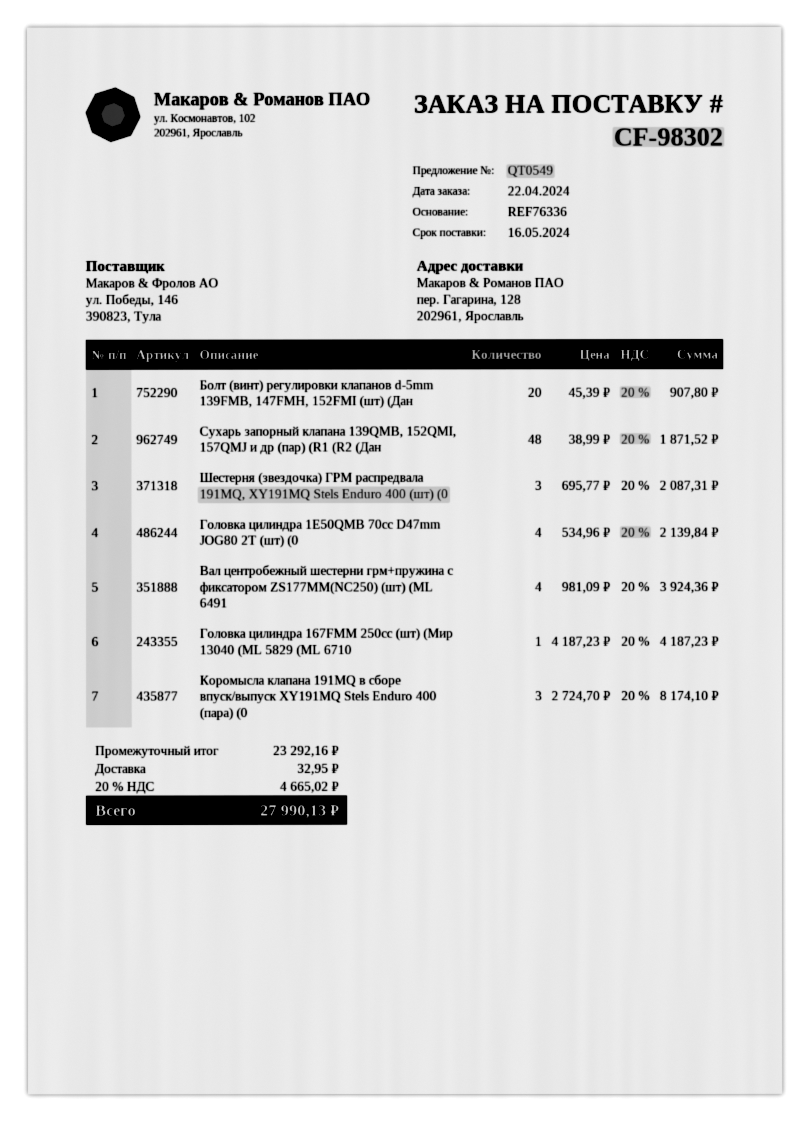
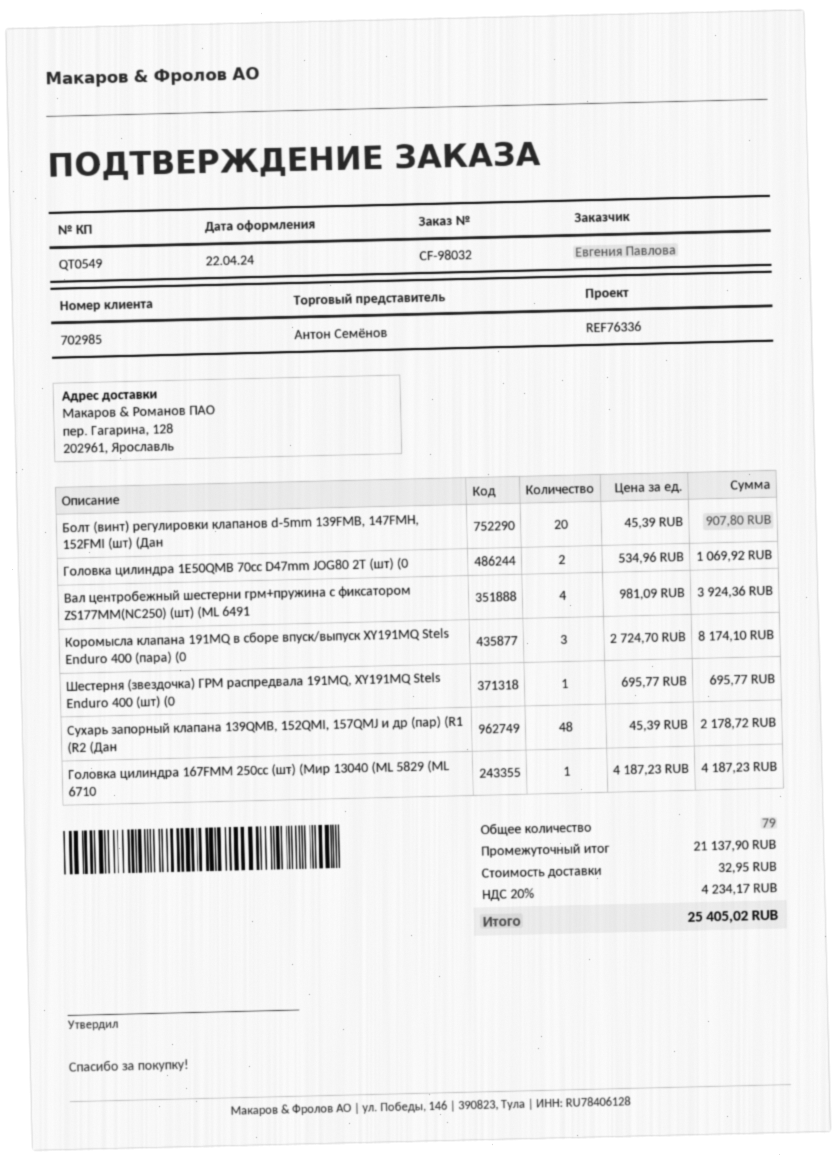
order number: CF-98302 -> CF-98032
Сухарь запорный клапана 139QMB, 152QMI, 157QMJ и др (пар) (R1 (R2 (Дан: 48 x 38.99 = 1871.52 -> 48 x 45.39 = 2178.72
Шестерня (звездочка) ГРМ распредвала 191MQ, XY191MQ Stels Enduro 400 (шт) (0: 3 x 695.77 = 2087.31 -> 1 x 695.77 = 695.77
Головка цилиндра 1E50QMB 70cc D47mm JOG80 2Т (шт) (0: 4 x 534.96 = 2139.84 -> 2 x 534.96 = 1069.92
subtotal: 23292.16 -> 21137.90
tax: 20% = 4665.02 -> 20% = 4234.17
total: 27990.13 -> 25405.02

